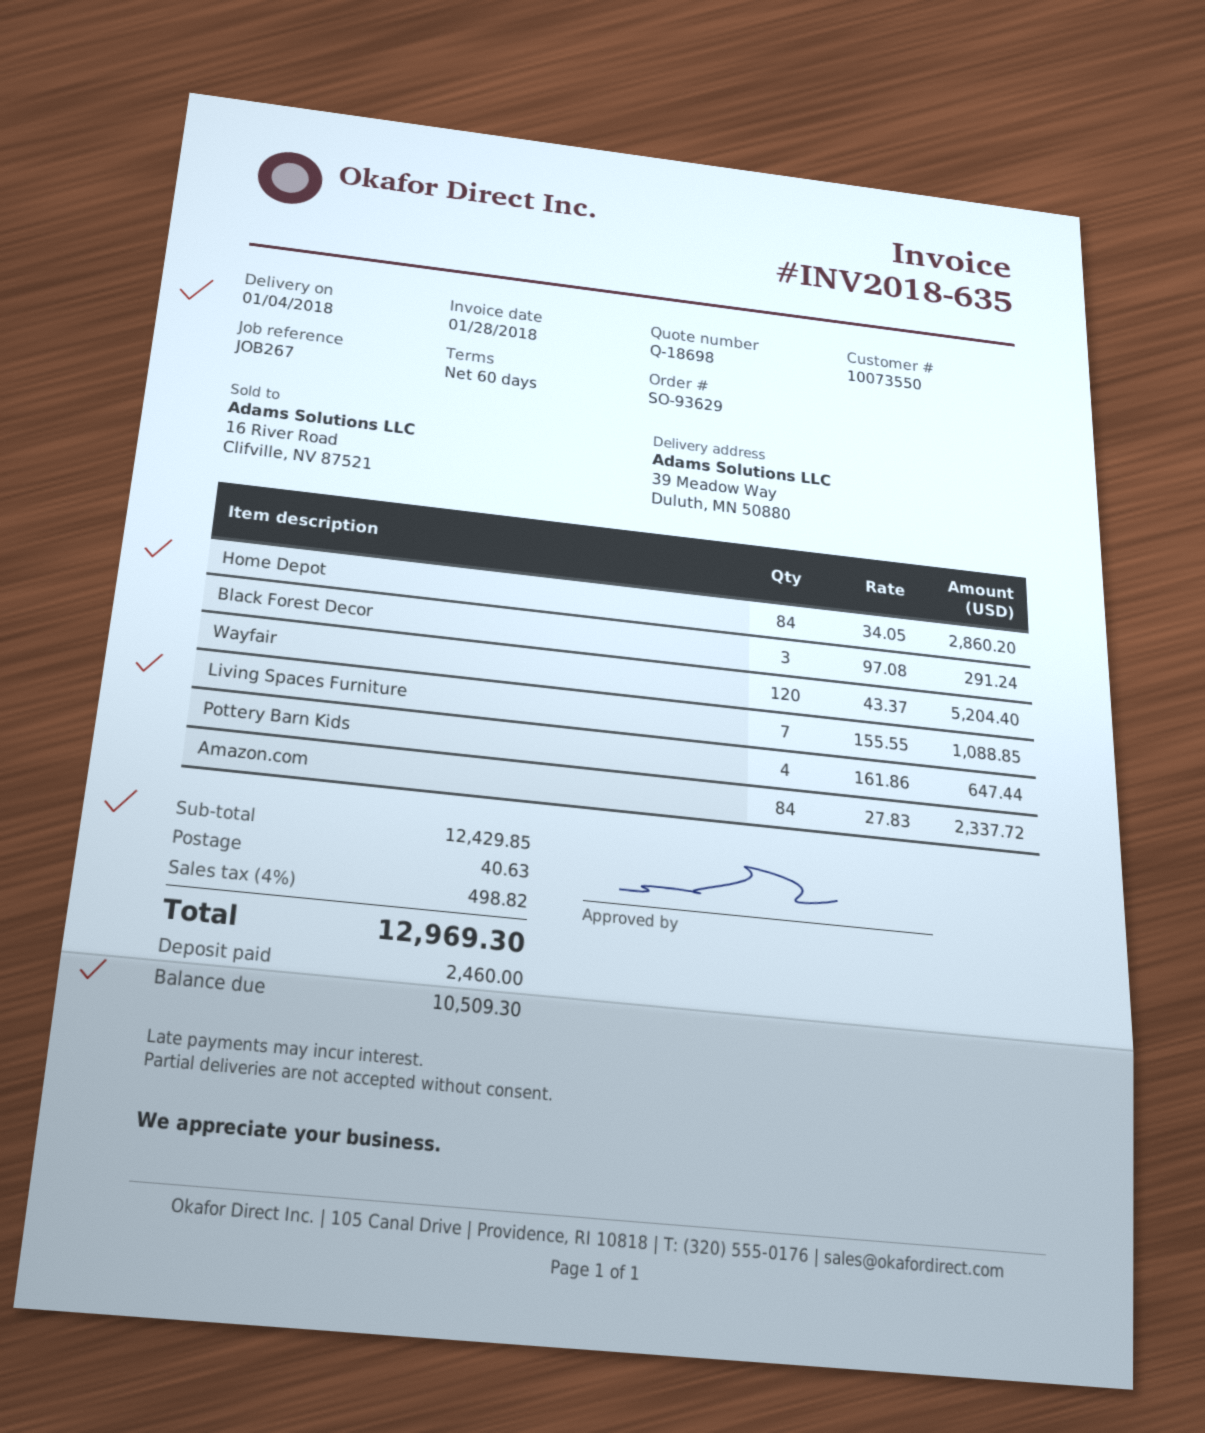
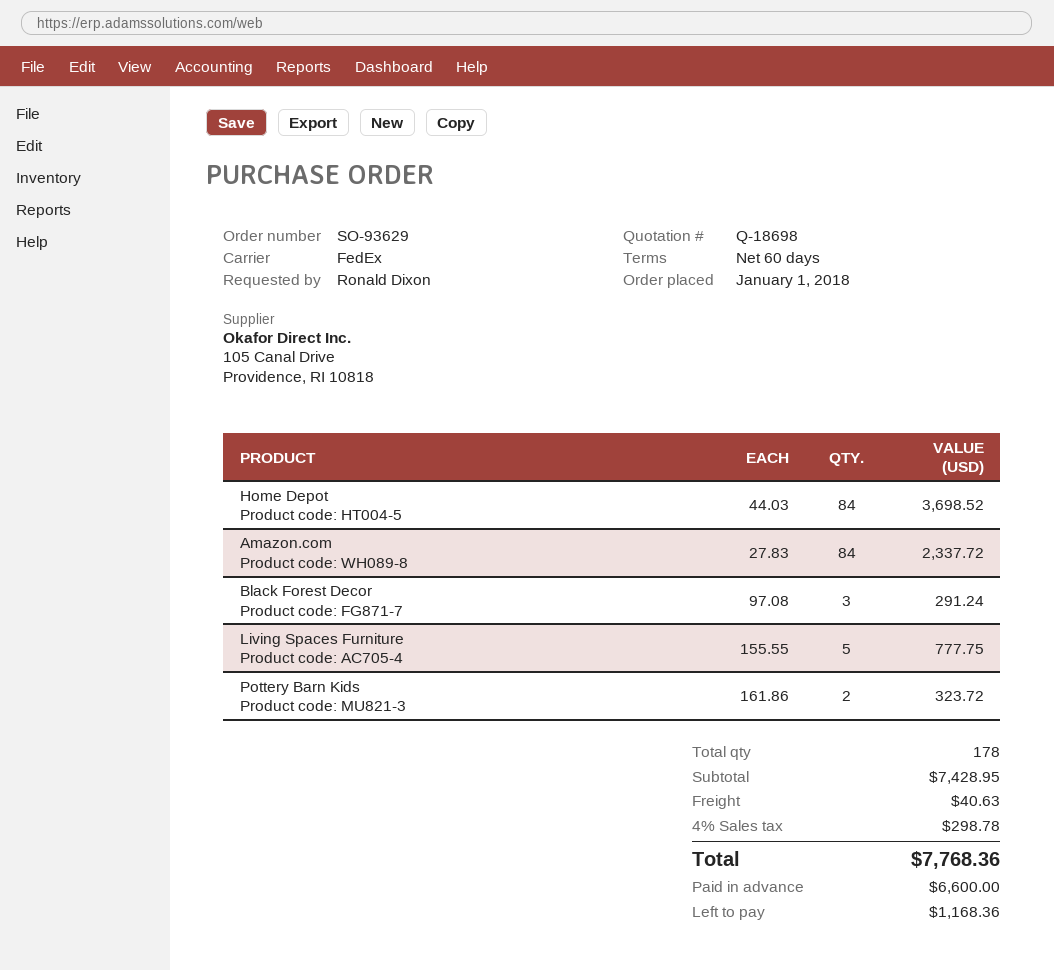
Home Depot: 84 x 34.05 = 2860.20 -> 84 x 44.03 = 3698.52
Wayfair: 120 x 43.37 = 5204.40 -> none
Living Spaces Furniture: 7 x 155.55 = 1088.85 -> 5 x 155.55 = 777.75
Pottery Barn Kids: 4 x 161.86 = 647.44 -> 2 x 161.86 = 323.72
subtotal: 12429.85 -> 7428.95
tax: 4% = 498.82 -> 4% = 298.78
total: 12969.30 -> 7768.36
deposit: 2460.00 -> 6600.00
balance: 10509.30 -> 1168.36

